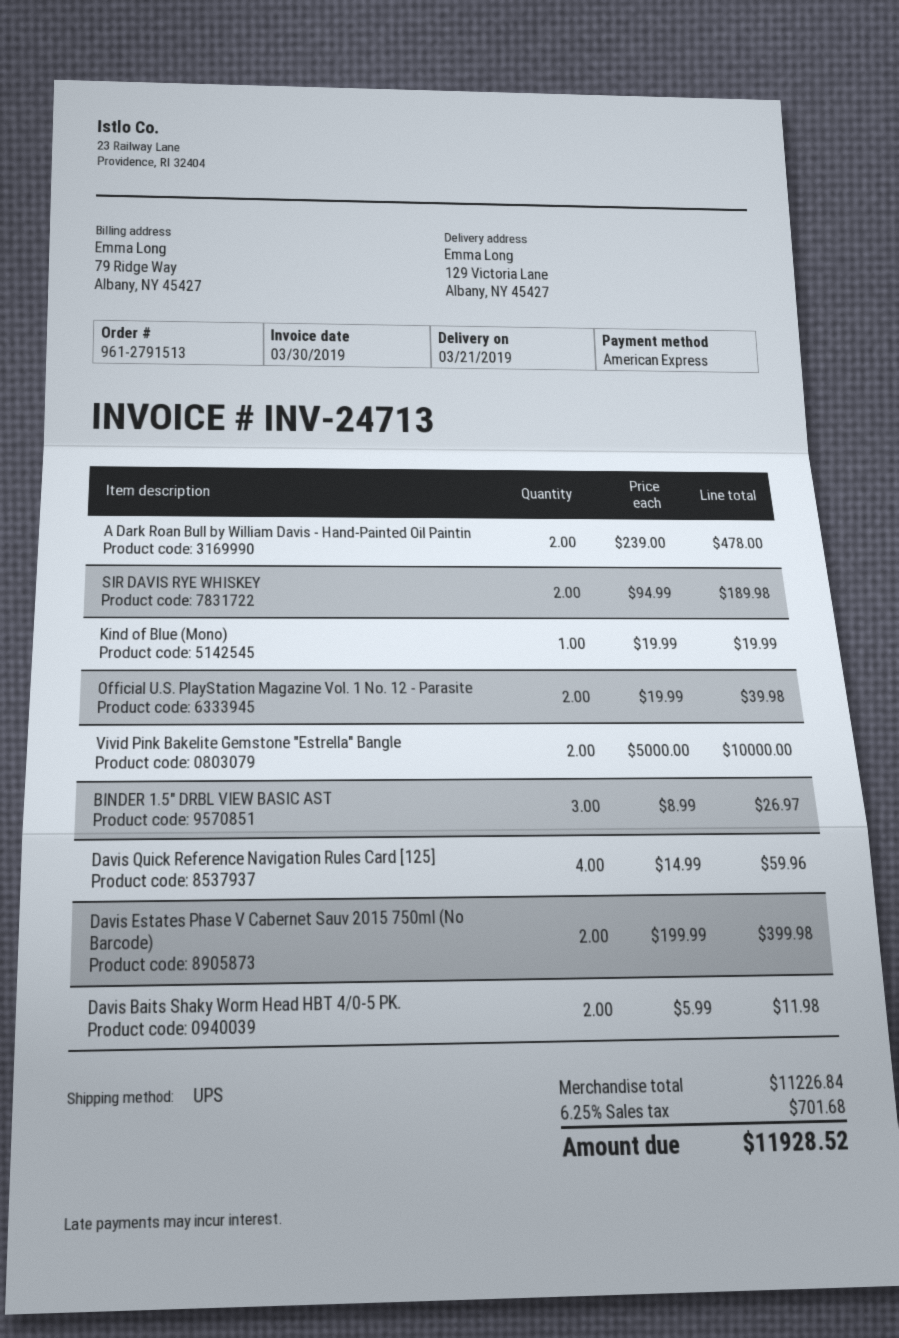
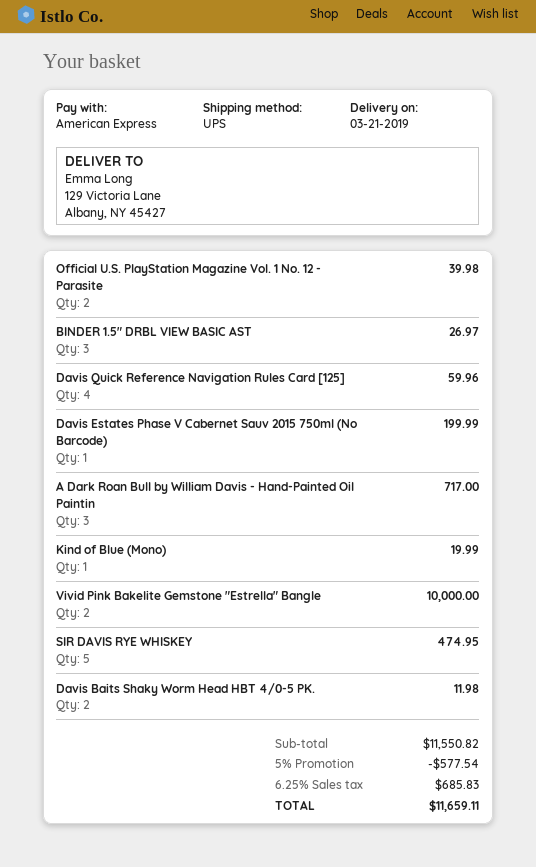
A Dark Roan Bull by William Davis - Hand-Painted Oil Paintin: 2 for 478.00 -> 3 for 717.00
SIR DAVIS RYE WHISKEY: 2 for 189.98 -> 5 for 474.95
Davis Estates Phase V Cabernet Sauv 2015 750ml (No Barcode): 2 for 399.98 -> 1 for 199.99
subtotal: 11226.84 -> 11550.82
discount: none -> 5% = 577.54
tax: 6.25% = 701.68 -> 6.25% = 685.83
total: 11928.52 -> 11659.11

